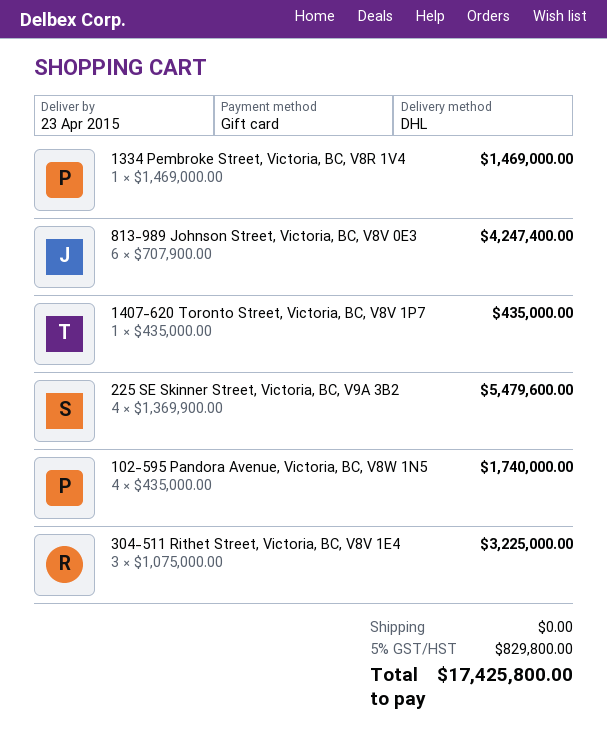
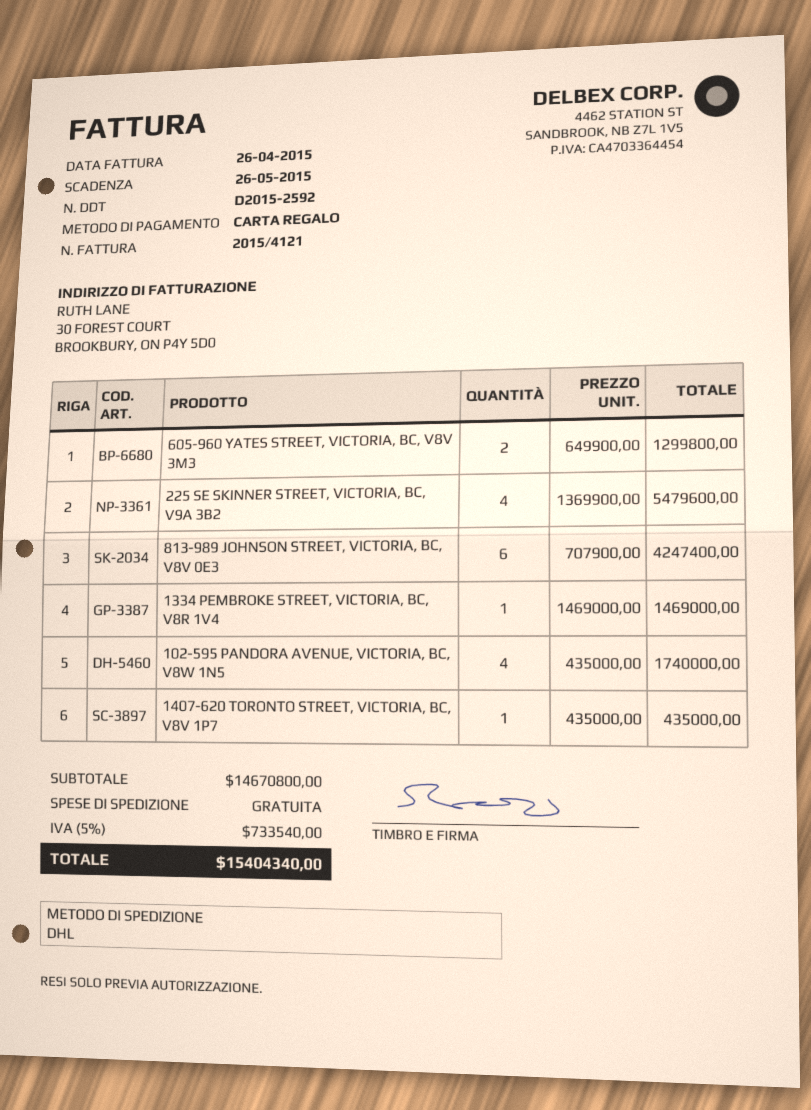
304-511 Rithet Street, Victoria, BC, V8V 1E4: 3 x 1075000.00 = 3225000.00 -> none
605-960 YATES STREET, VICTORIA, BC, V8V 3M3: none -> 2 x 649900.00 = 1299800.00
tax: 5% = 829800.00 -> 5% = 733540.00
total: 17425800.00 -> 15404340.00

